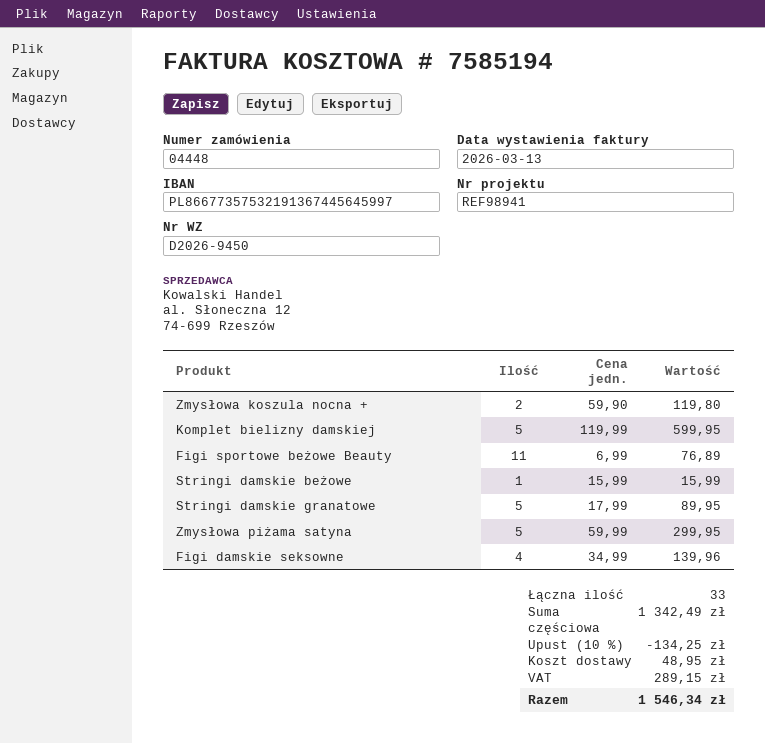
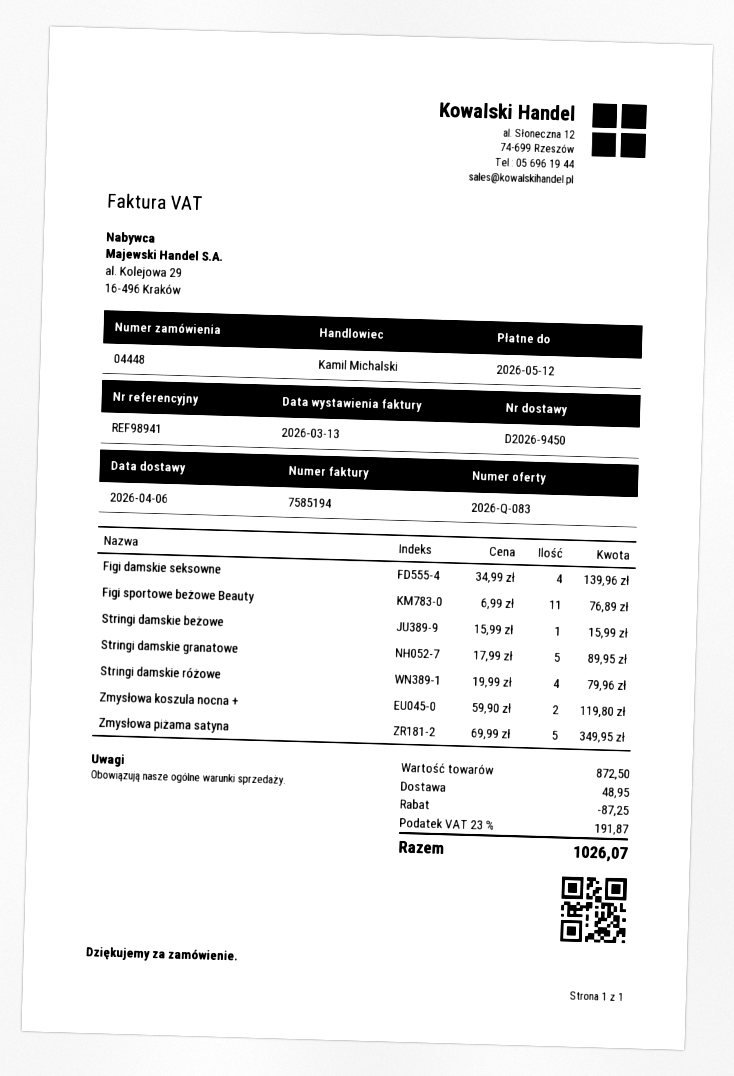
Komplet bielizny damskiej: 5 x 119.99 = 599.95 -> none
Zmysłowa piżama satyna: 5 x 59.99 = 299.95 -> 5 x 69.99 = 349.95
Stringi damskie różowe: none -> 4 x 19.99 = 79.96
subtotal: 1342.49 -> 872.50
discount: 134.25 -> 87.25
tax: 289.15 -> 191.87
total: 1546.34 -> 1026.07

